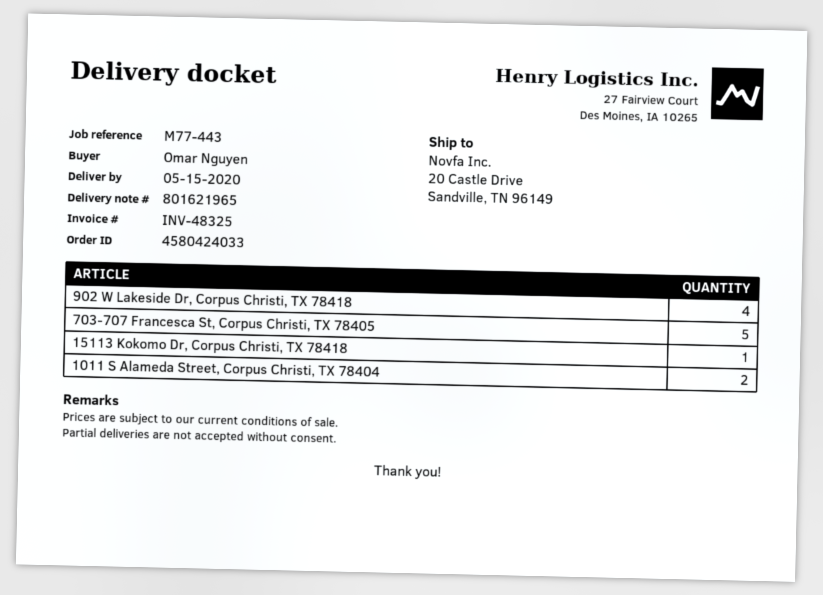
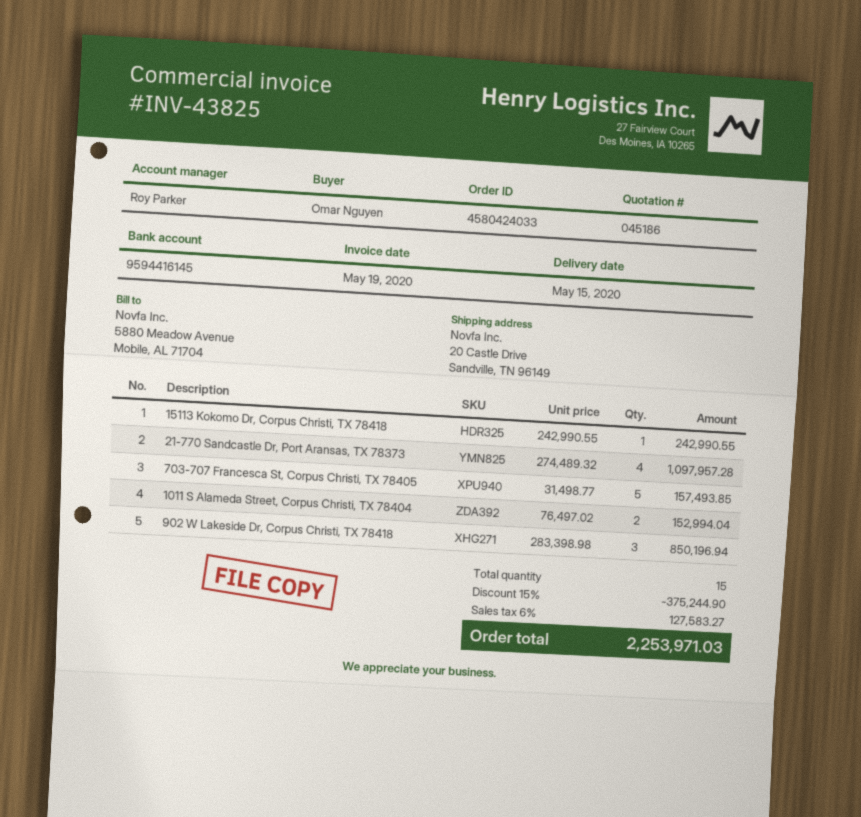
invoice number: INV-48325 -> INV-43825
902 W Lakeside Dr, Corpus Christi, TX 78418: 4 -> 3
21-770 Sandcastle Dr, Port Aransas, TX 78373: none -> 4

